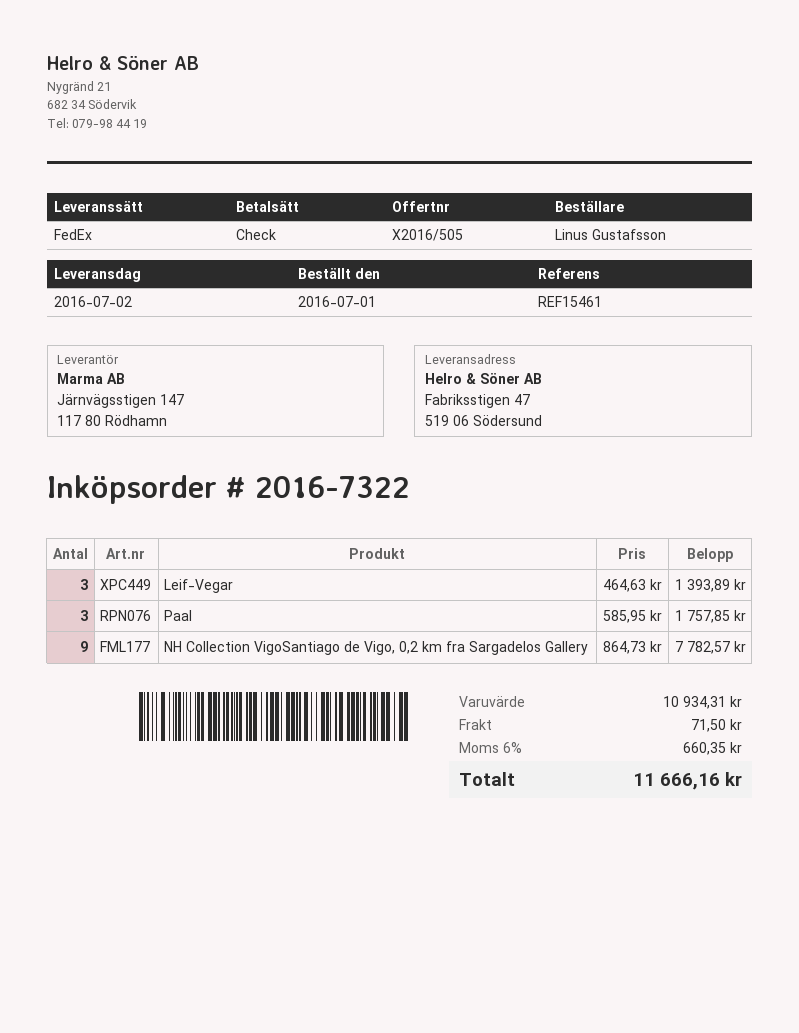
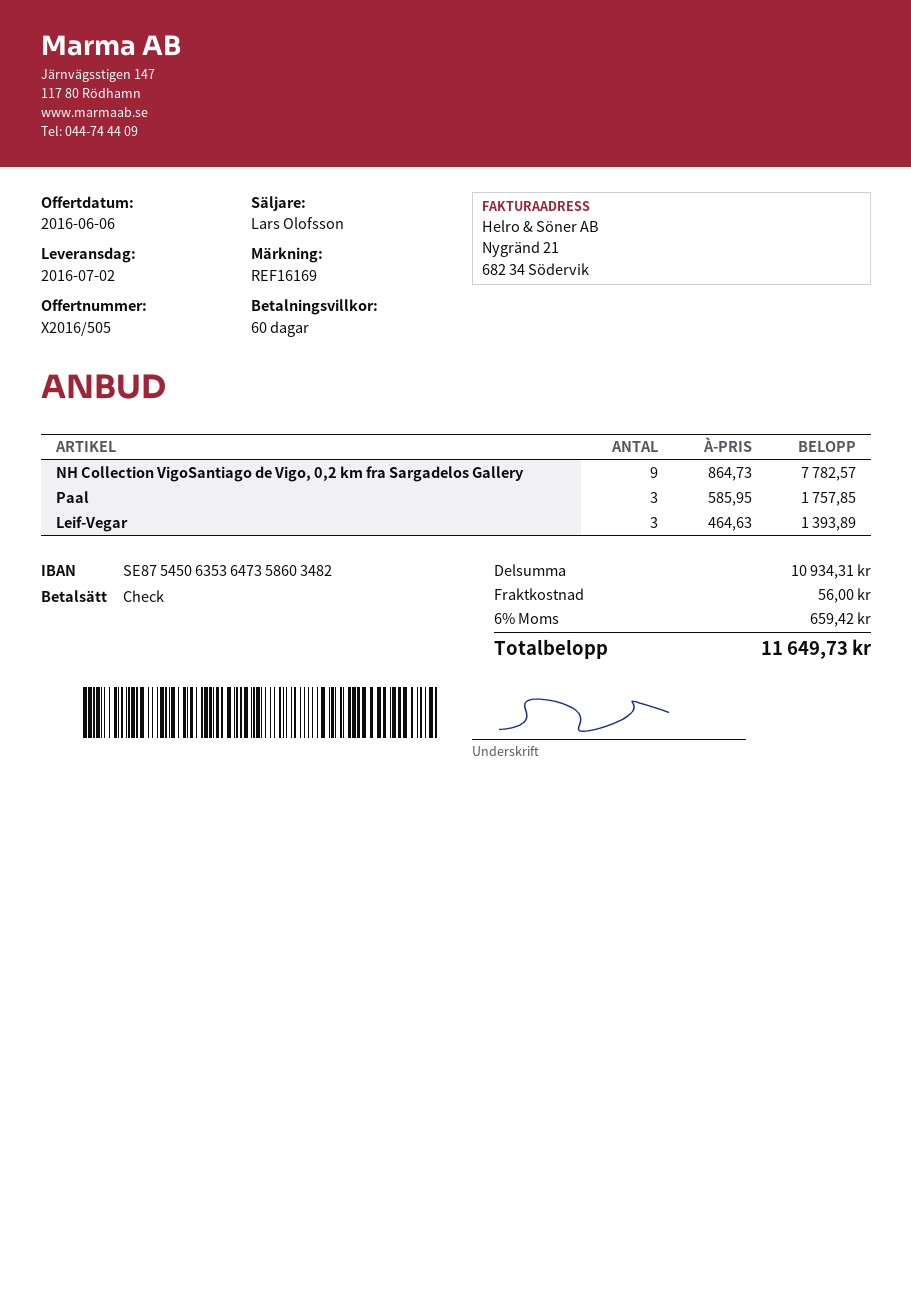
reference: REF15461 -> REF16169
shipping: 71.50 -> 56.00
tax: 6% = 660.35 -> 6% = 659.42
total: 11666.16 -> 11649.73

